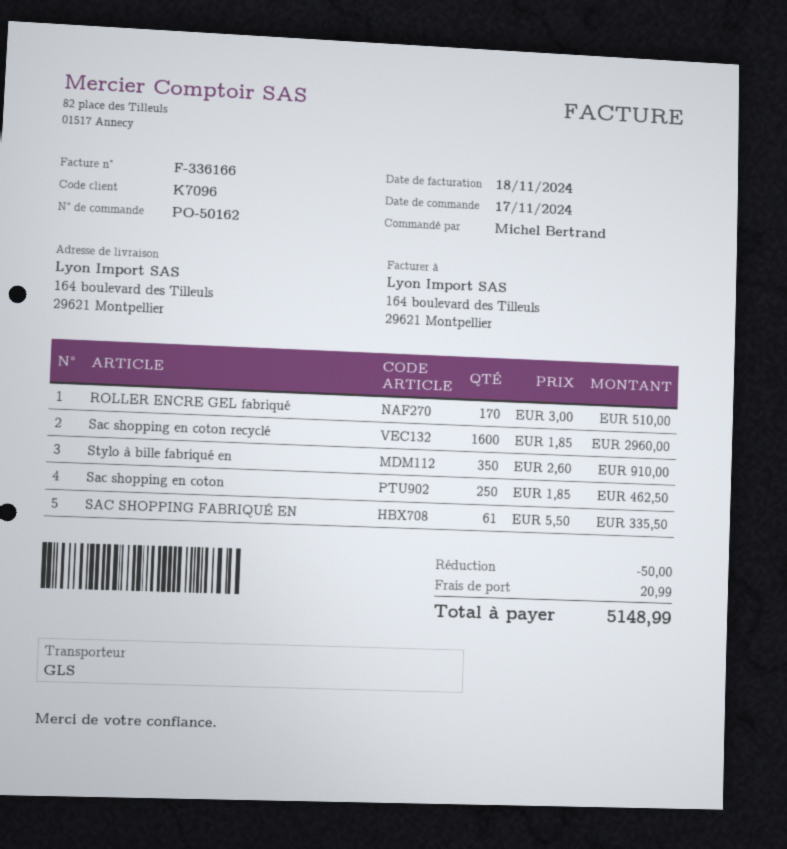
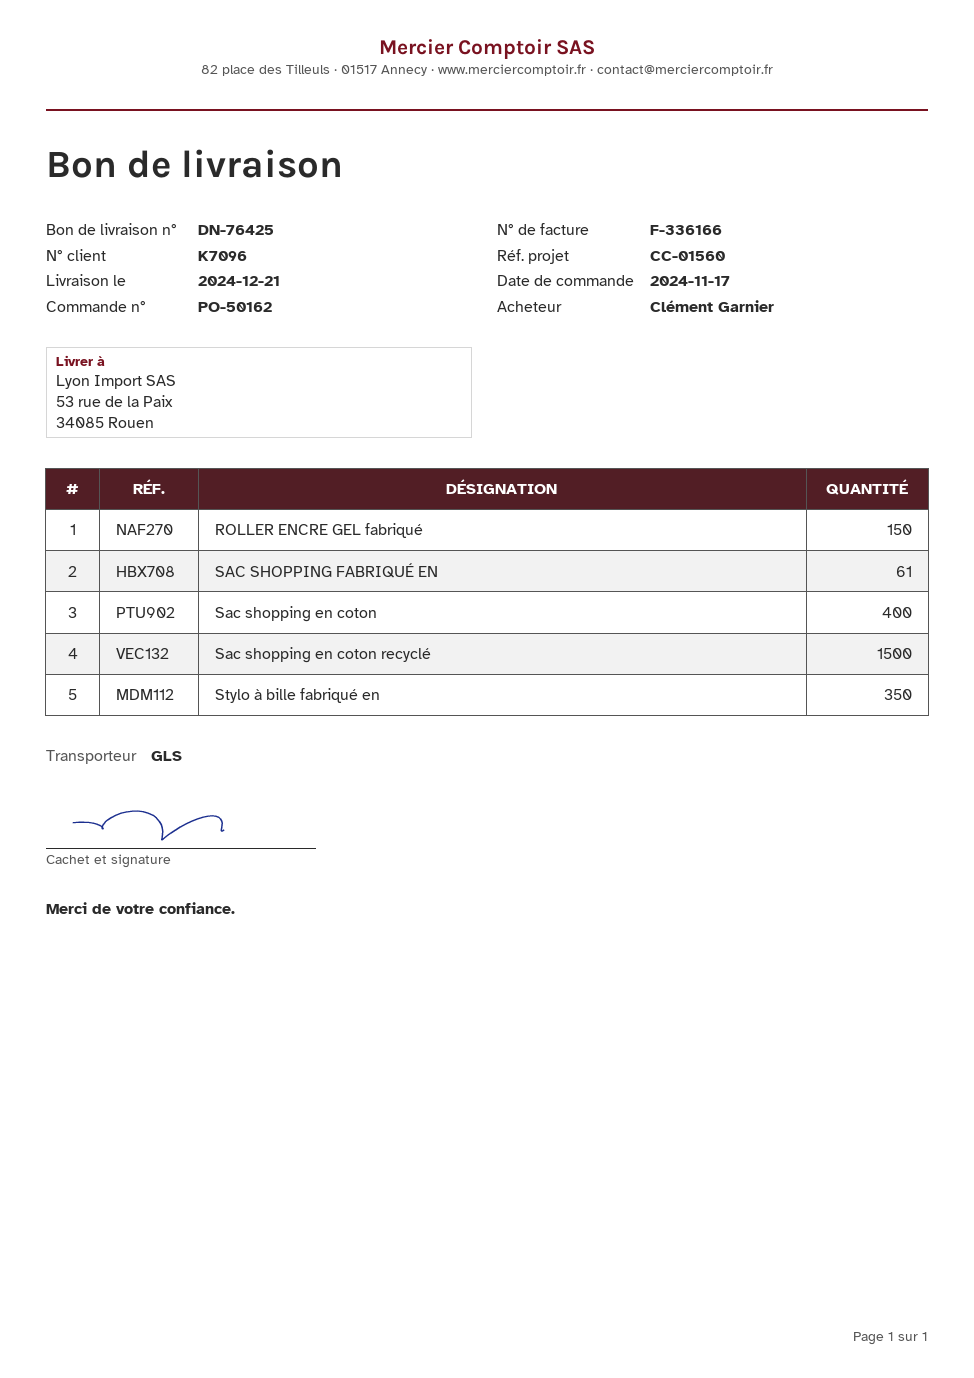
ordered by: Michel Bertrand -> Clément Garnier
ship to: 164 boulevard des Tilleuls, 29621 Montpellier -> 53 rue de la Paix, 34085 Rouen
ROLLER ENCRE GEL fabriqué: 170 -> 150
Sac shopping en coton recyclé: 1600 -> 1500
Sac shopping en coton: 250 -> 400

